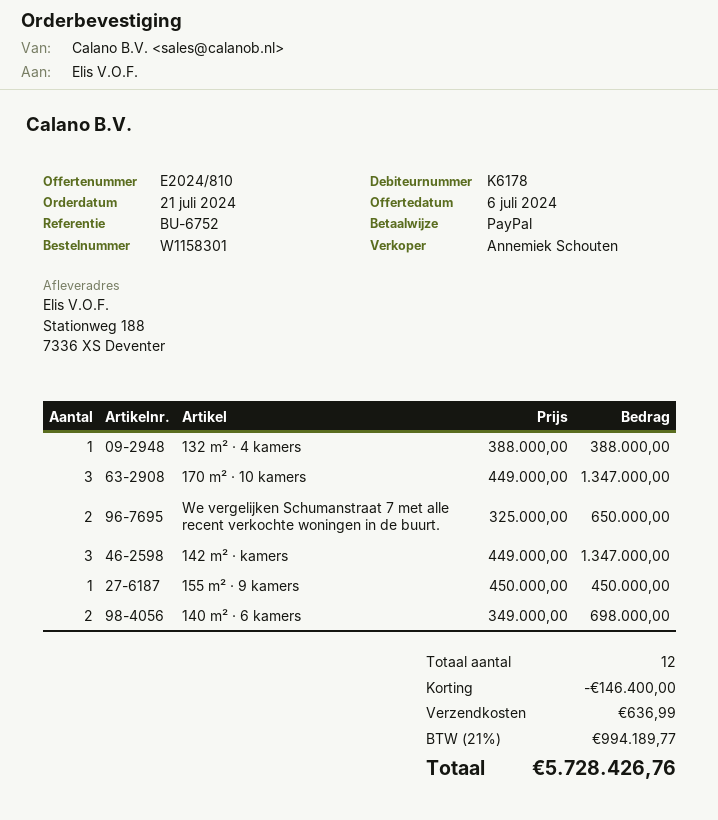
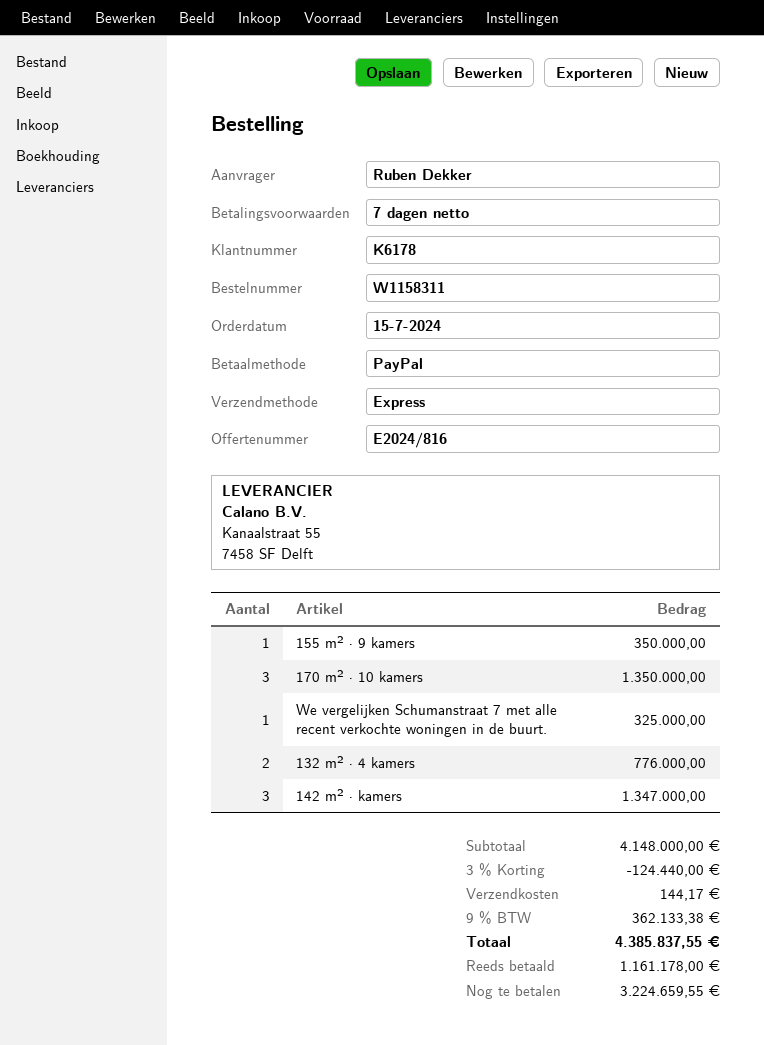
quote number: E2024/810 -> E2024/816
order number: W1158301 -> W1158311
order date: 2024-07-21 -> 2024-07-15
132 m² · 4 kamers: 1 for 388000.00 -> 2 for 776000.00
170 m² · 10 kamers: 3 for 1347000.00 -> 3 for 1350000.00
We vergelijken Schumanstraat 7 met alle recent verkochte woningen in de buurt.: 2 for 650000.00 -> 1 for 325000.00
155 m² · 9 kamers: 1 for 450000.00 -> 1 for 350000.00
140 m² · 6 kamers: 2 for 698000.00 -> none
discount: 146400.00 -> 124440.00
shipping: 636.99 -> 144.17
tax: 21% = 994189.77 -> 9% = 362133.38
total: 5728426.76 -> 4385837.55

